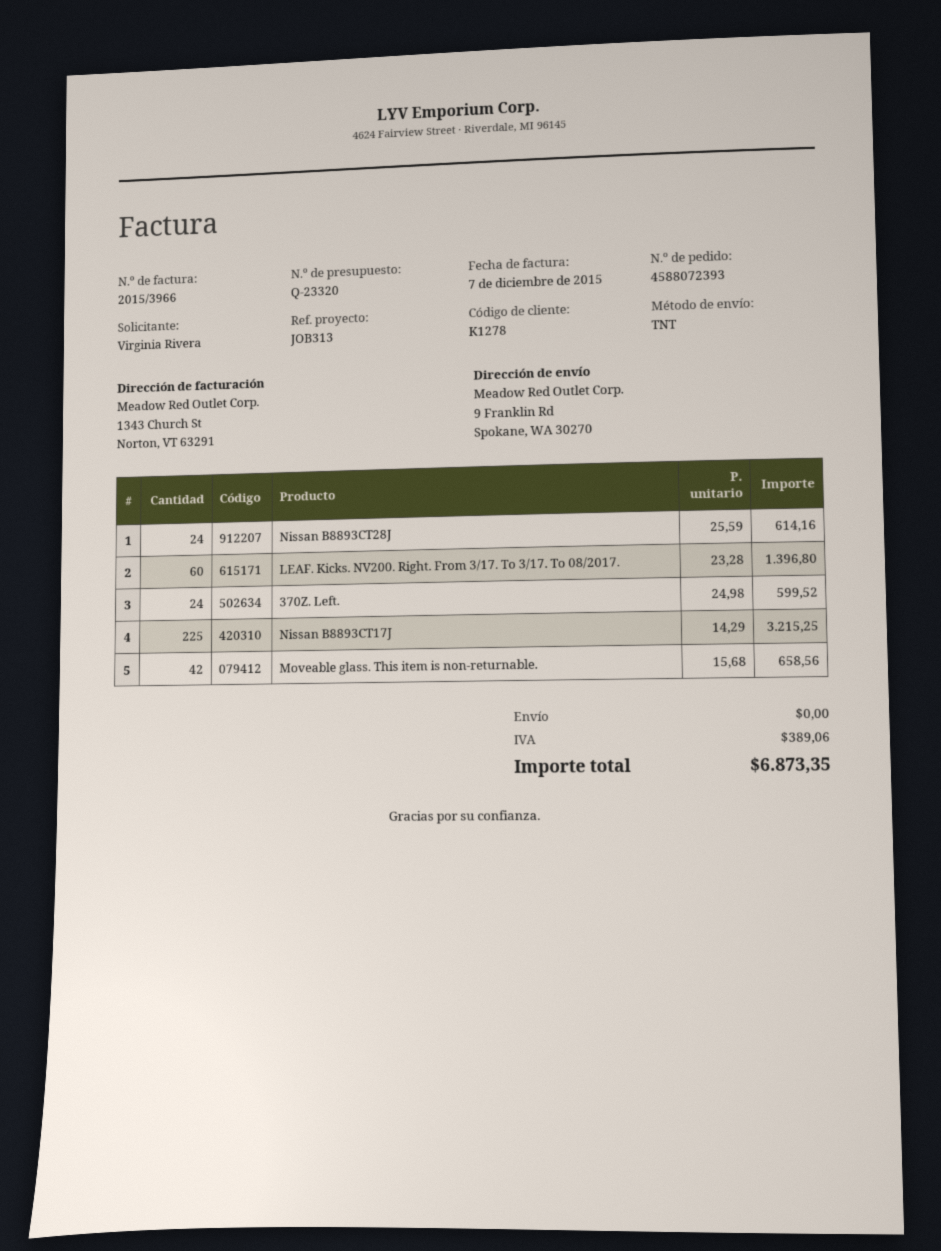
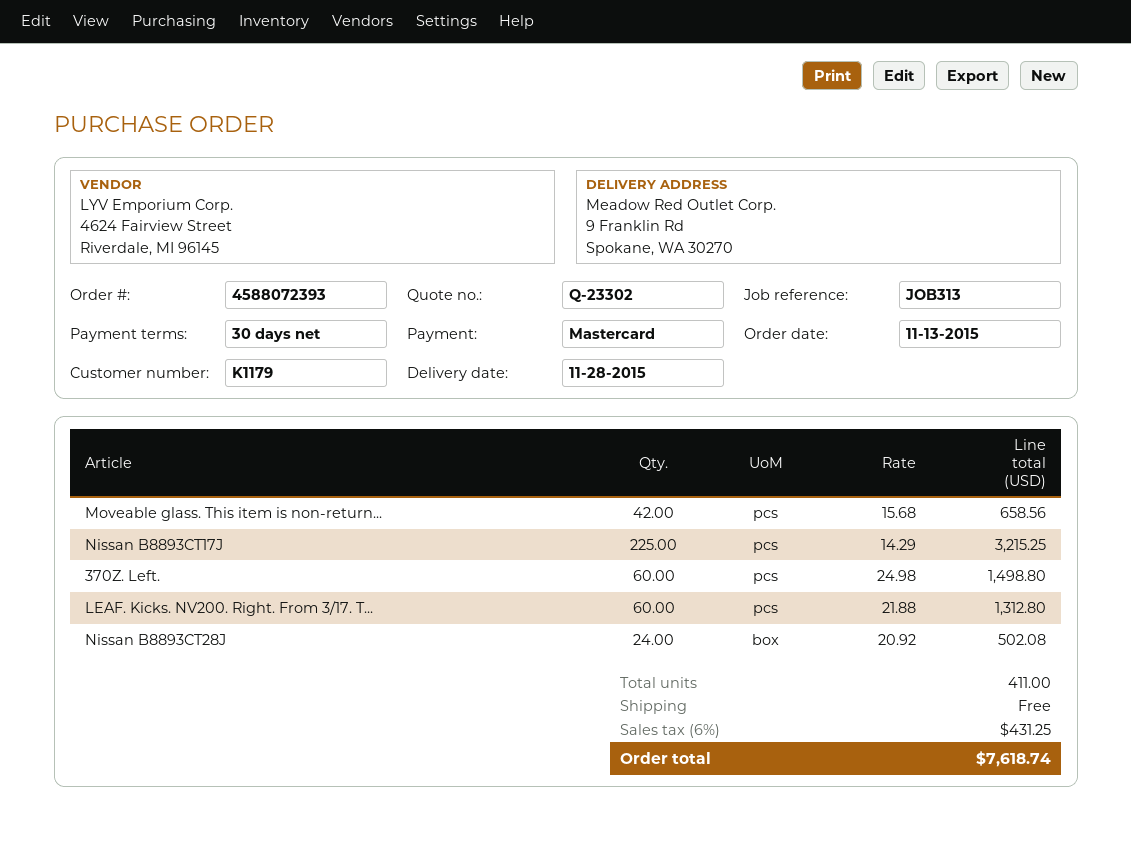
quote number: Q-23320 -> Q-23302
customer number: K1278 -> K1179
Nissan B8893CT28J: 24 x 25.59 = 614.16 -> 24 x 20.92 = 502.08
LEAF. Kicks. NV200. Right. From 3/17. To 3/17. To 08/2017.: 60 x 23.28 = 1396.80 -> 60 x 21.88 = 1312.80
370Z. Left.: 24 x 24.98 = 599.52 -> 60 x 24.98 = 1498.80
tax: 389.06 -> 431.25
total: 6873.35 -> 7618.74

